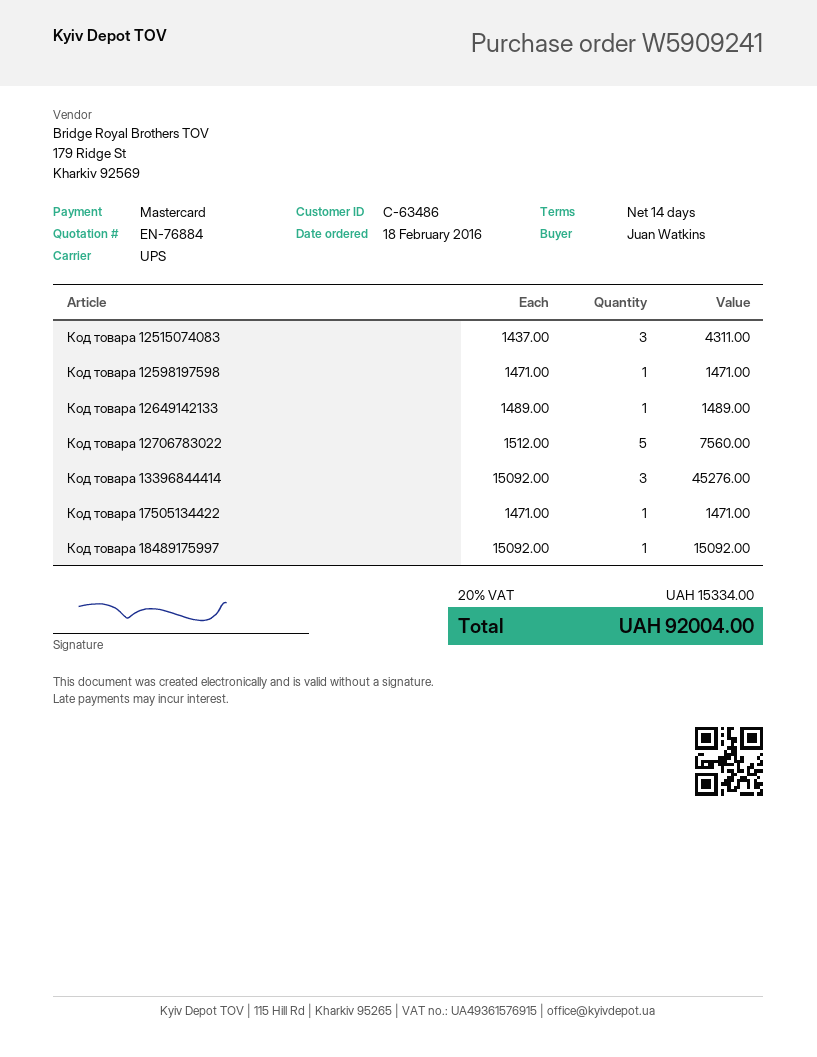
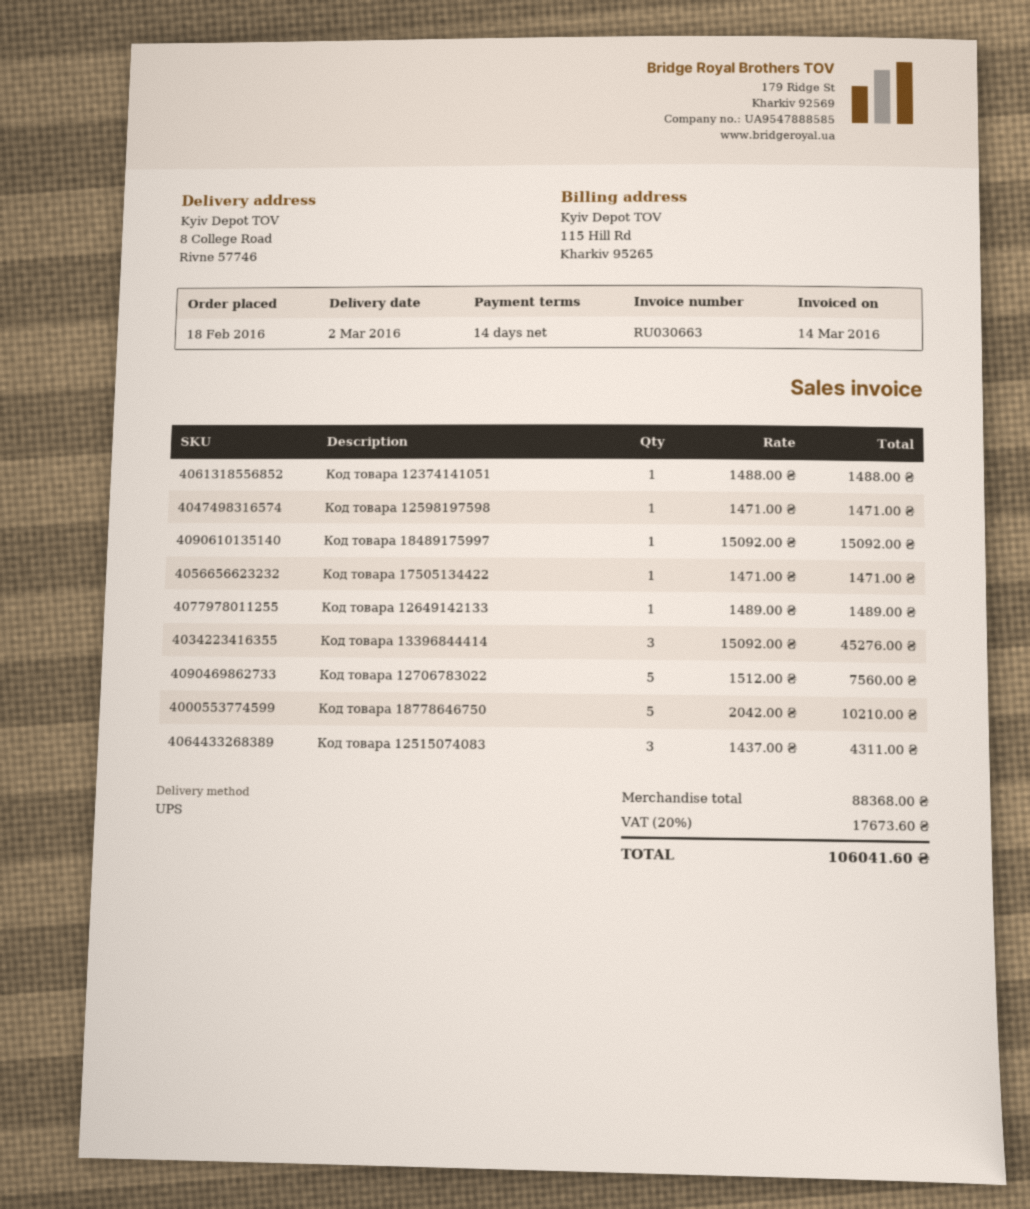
Код товара 12374141051: none -> 1 x 1488.00 = 1488.00
Код товара 18778646750: none -> 5 x 2042.00 = 10210.00
tax: 20% = 15334.00 -> 20% = 17673.60
total: 92004.00 -> 106041.60

